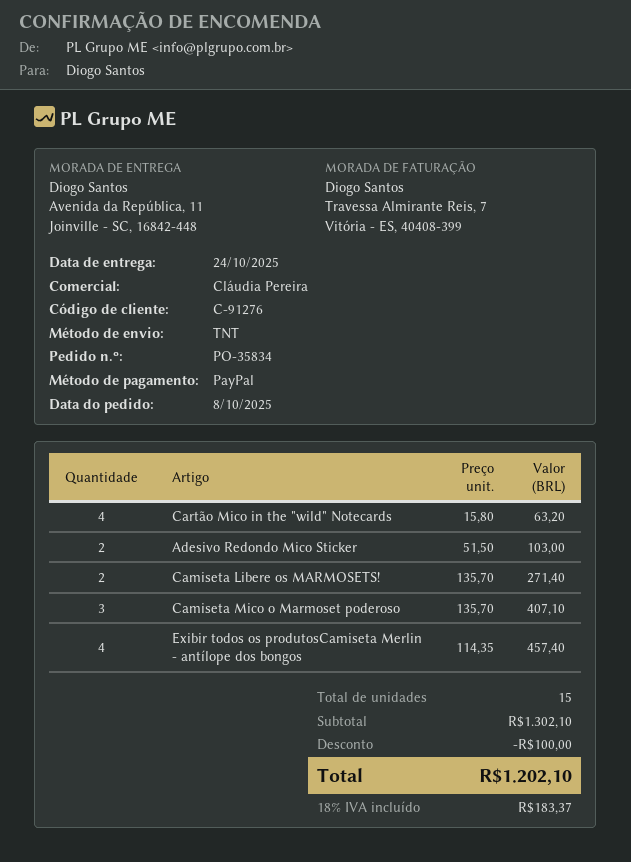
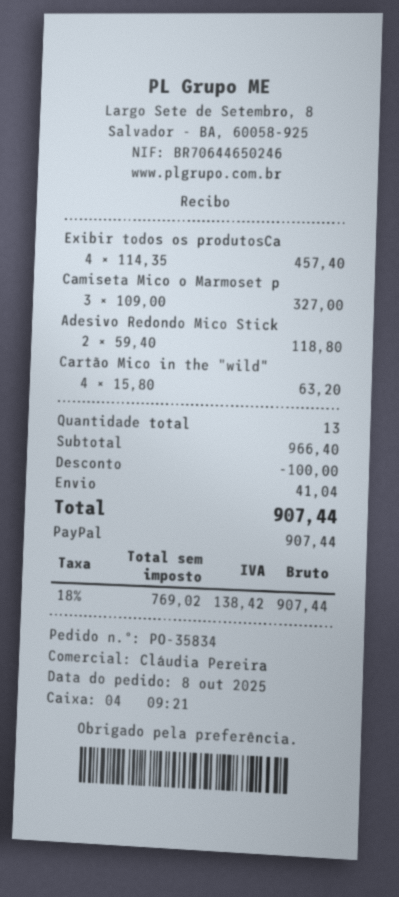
Adesivo Redondo Mico Sticker: 2 x 51.50 = 103.00 -> 2 x 59.40 = 118.80
Camiseta Libere os MARMOSETS!: 2 x 135.70 = 271.40 -> none
Camiseta Mico o Marmoset poderoso: 3 x 135.70 = 407.10 -> 3 x 109.00 = 327.00
total quantity: 15 -> 13
subtotal: 1302.10 -> 966.40
shipping: none -> 41.04
tax: 18% = 183.37 -> 18% = 138.42
total: 1202.10 -> 907.44

